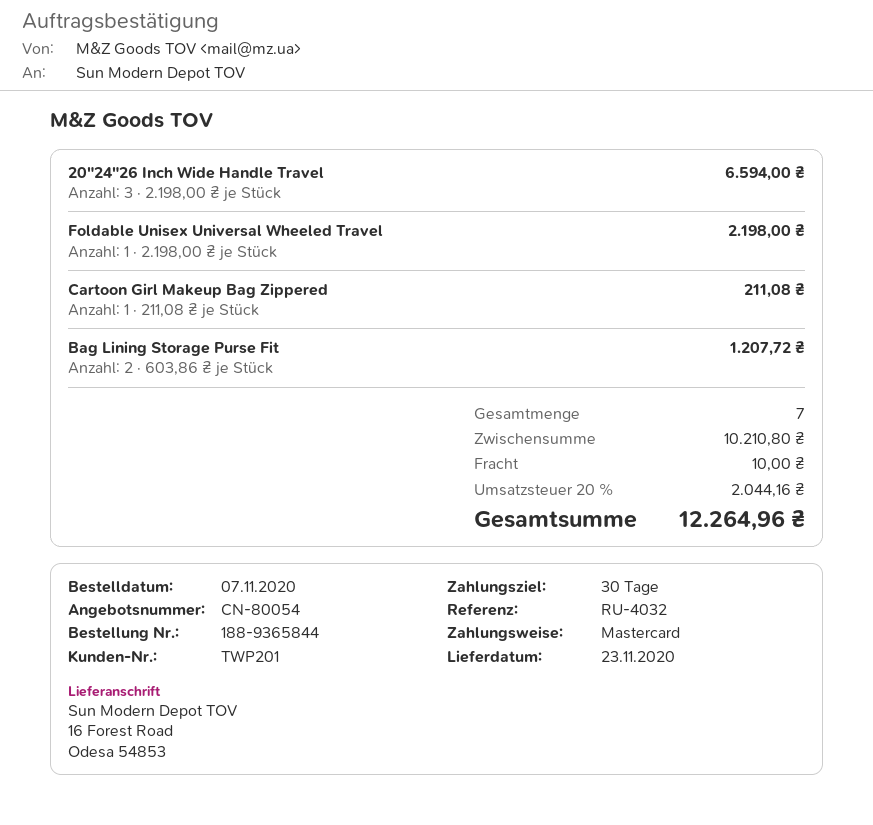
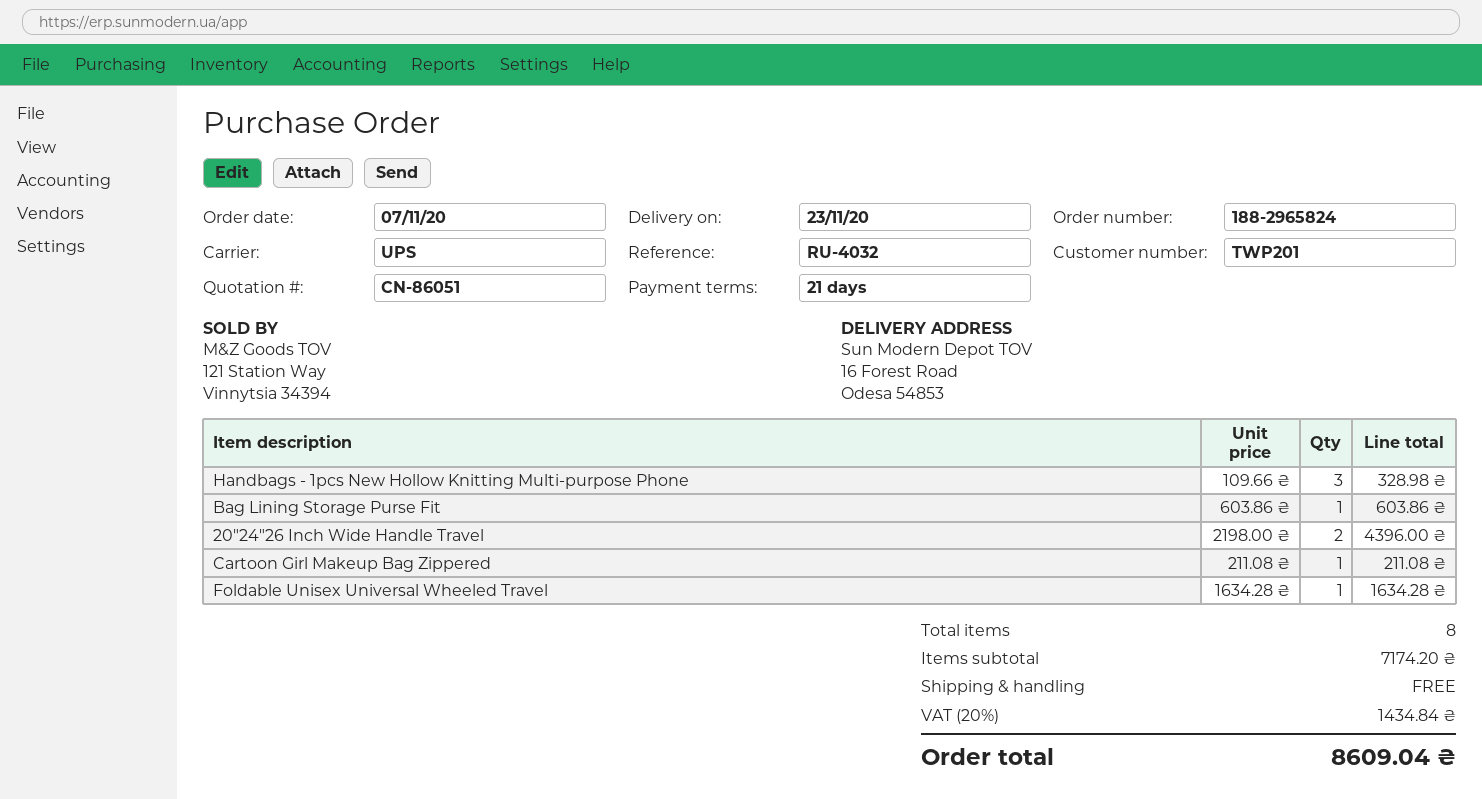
quote number: CN-80054 -> CN-86051
order number: 188-9365844 -> 188-2965824
payment terms: 30 days -> 21 days
20"24"26 Inch Wide Handle Travel: 3 x 2198.00 = 6594.00 -> 2 x 2198.00 = 4396.00
Foldable Unisex Universal Wheeled Travel: 1 x 2198.00 = 2198.00 -> 1 x 1634.28 = 1634.28
Bag Lining Storage Purse Fit: 2 x 603.86 = 1207.72 -> 1 x 603.86 = 603.86
Handbags - 1pcs New Hollow Knitting Multi-purpose Phone: none -> 3 x 109.66 = 328.98
total quantity: 7 -> 8
subtotal: 10210.80 -> 7174.20
shipping: 10.00 -> 0.00
tax: 20% = 2044.16 -> 20% = 1434.84
total: 12264.96 -> 8609.04

